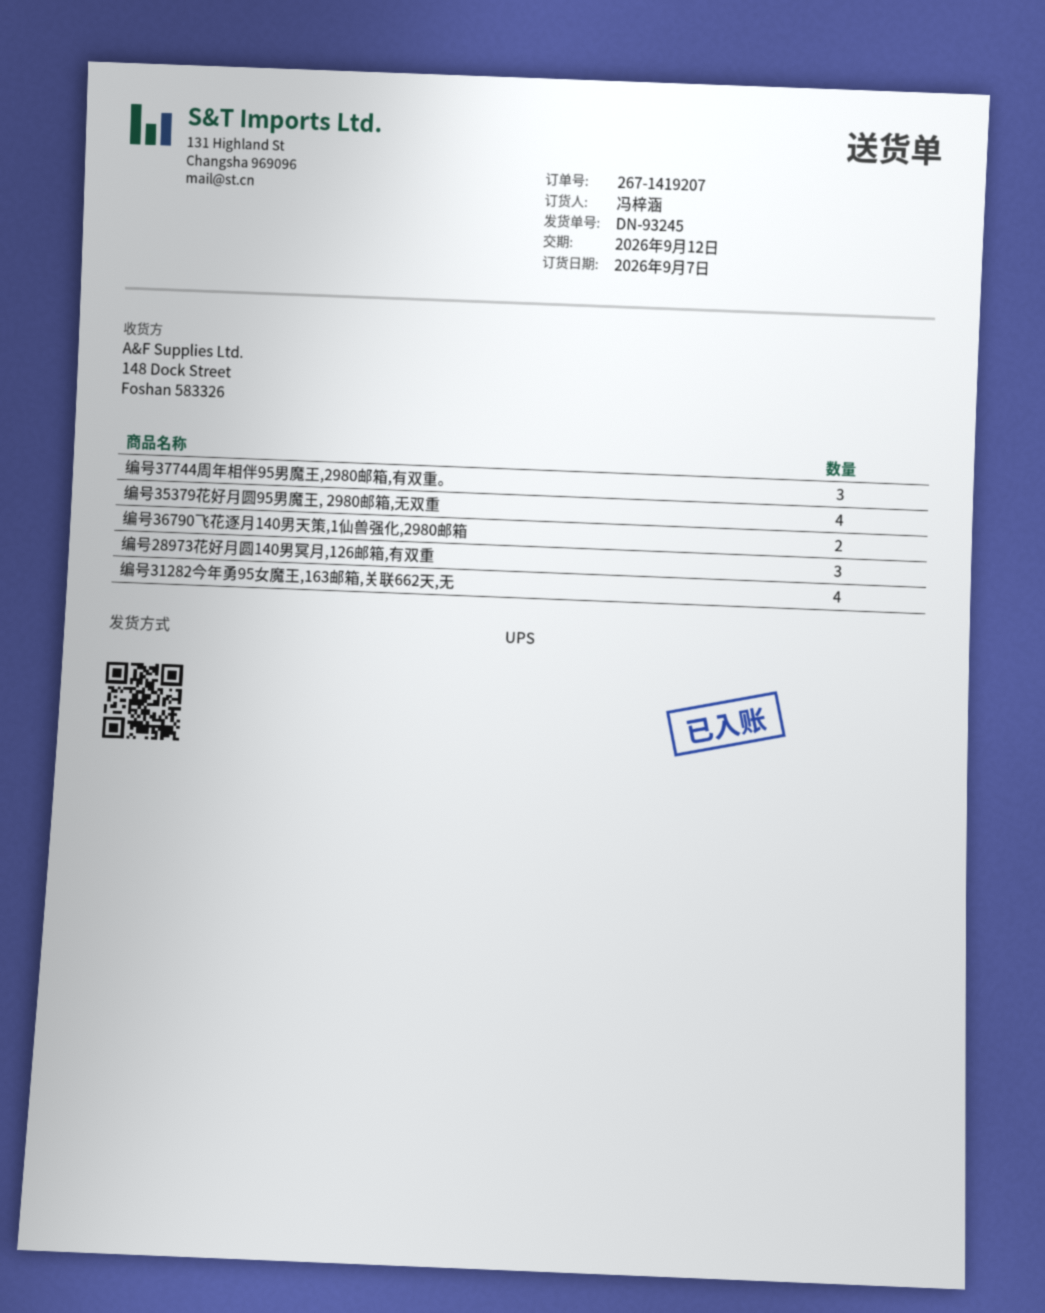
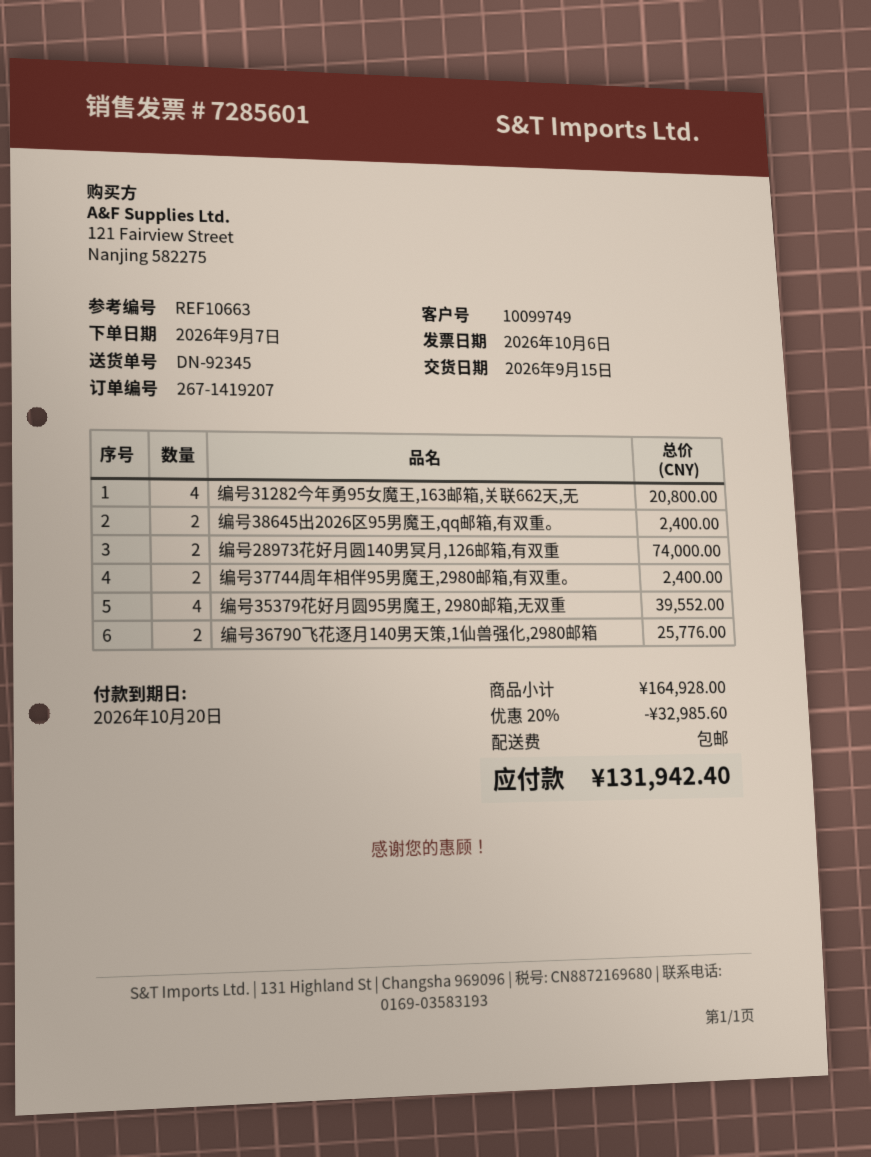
delivery note number: DN-93245 -> DN-92345
delivery date: 2026-09-12 -> 2026-09-15
编号37744周年相伴95男魔王,2980邮箱,有双重。: 3 -> 2
编号28973花好月圆140男冥月,126邮箱,有双重: 3 -> 2
编号38645出2026区95男魔王,qq邮箱,有双重。: none -> 2

